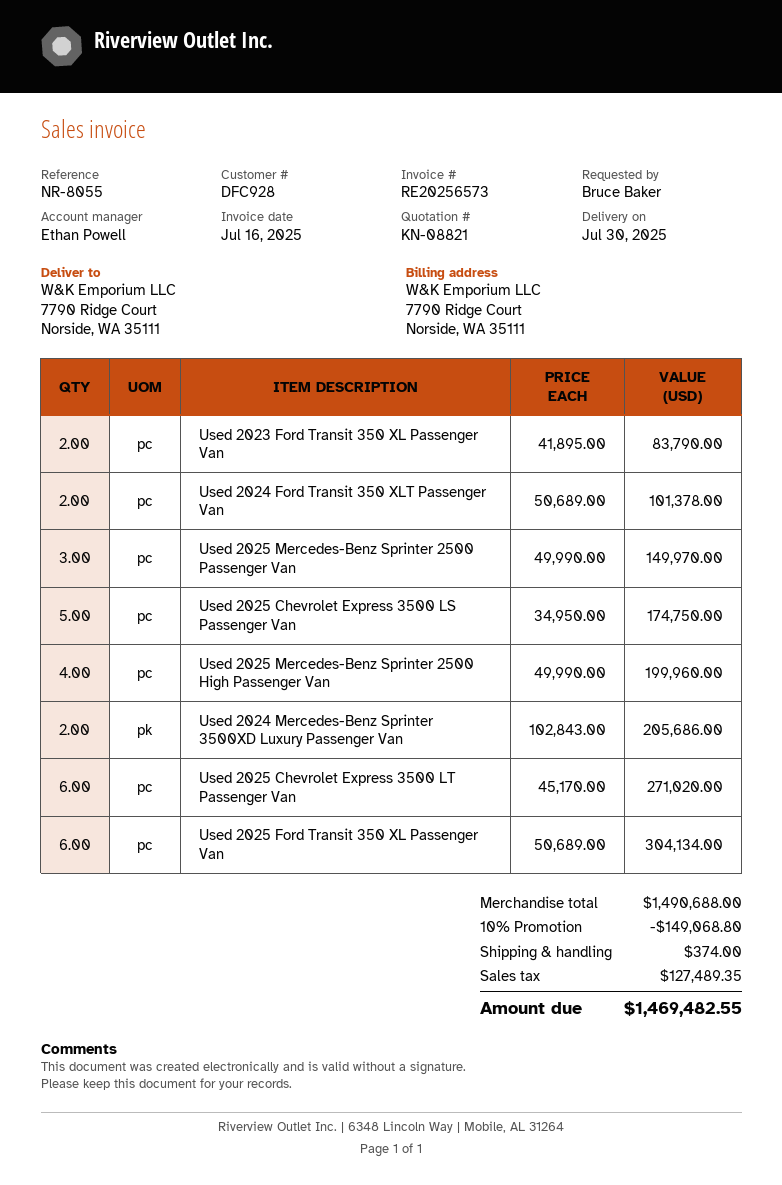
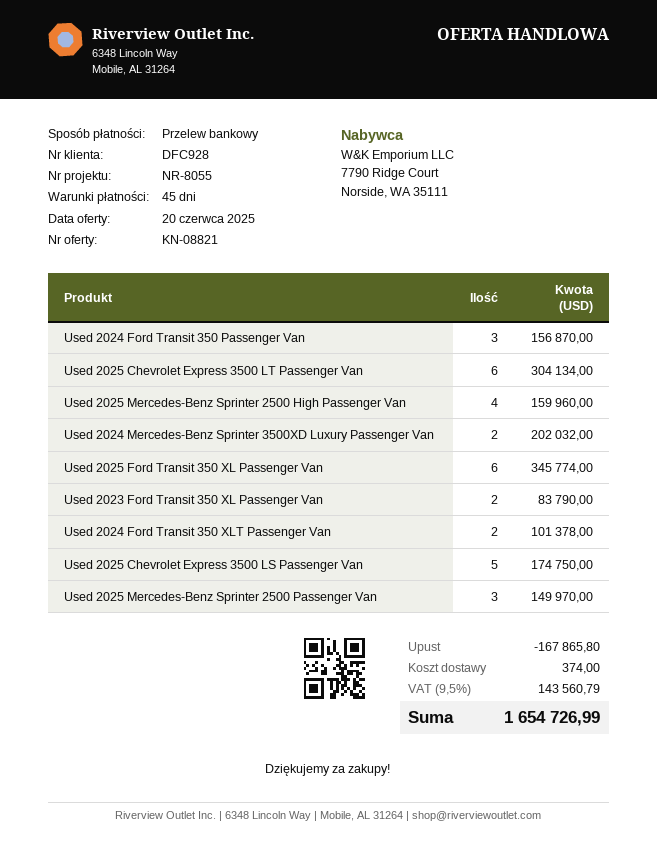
Used 2025 Mercedes-Benz Sprinter 2500 High Passenger Van: 4 for 199960.00 -> 4 for 159960.00
Used 2024 Mercedes-Benz Sprinter 3500XD Luxury Passenger Van: 2 for 205686.00 -> 2 for 202032.00
Used 2025 Chevrolet Express 3500 LT Passenger Van: 6 for 271020.00 -> 6 for 304134.00
Used 2025 Ford Transit 350 XL Passenger Van: 6 for 304134.00 -> 6 for 345774.00
Used 2024 Ford Transit 350 Passenger Van: none -> 3 for 156870.00
discount: 149068.80 -> 167865.80
tax: 127489.35 -> 143560.79
total: 1469482.55 -> 1654726.99

